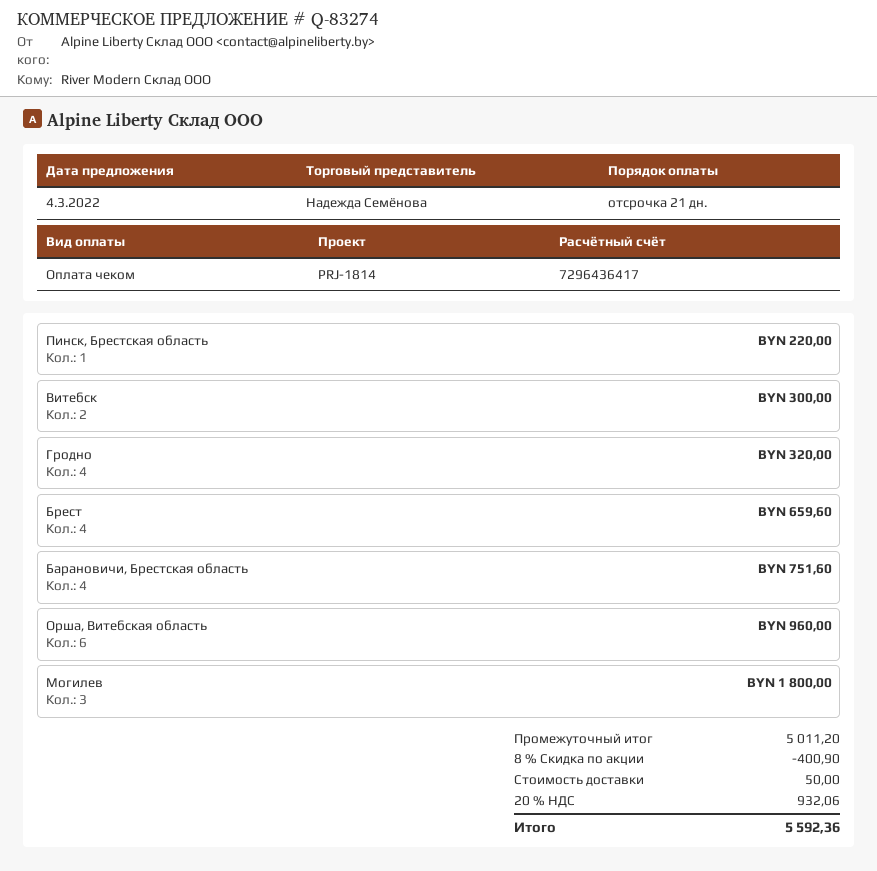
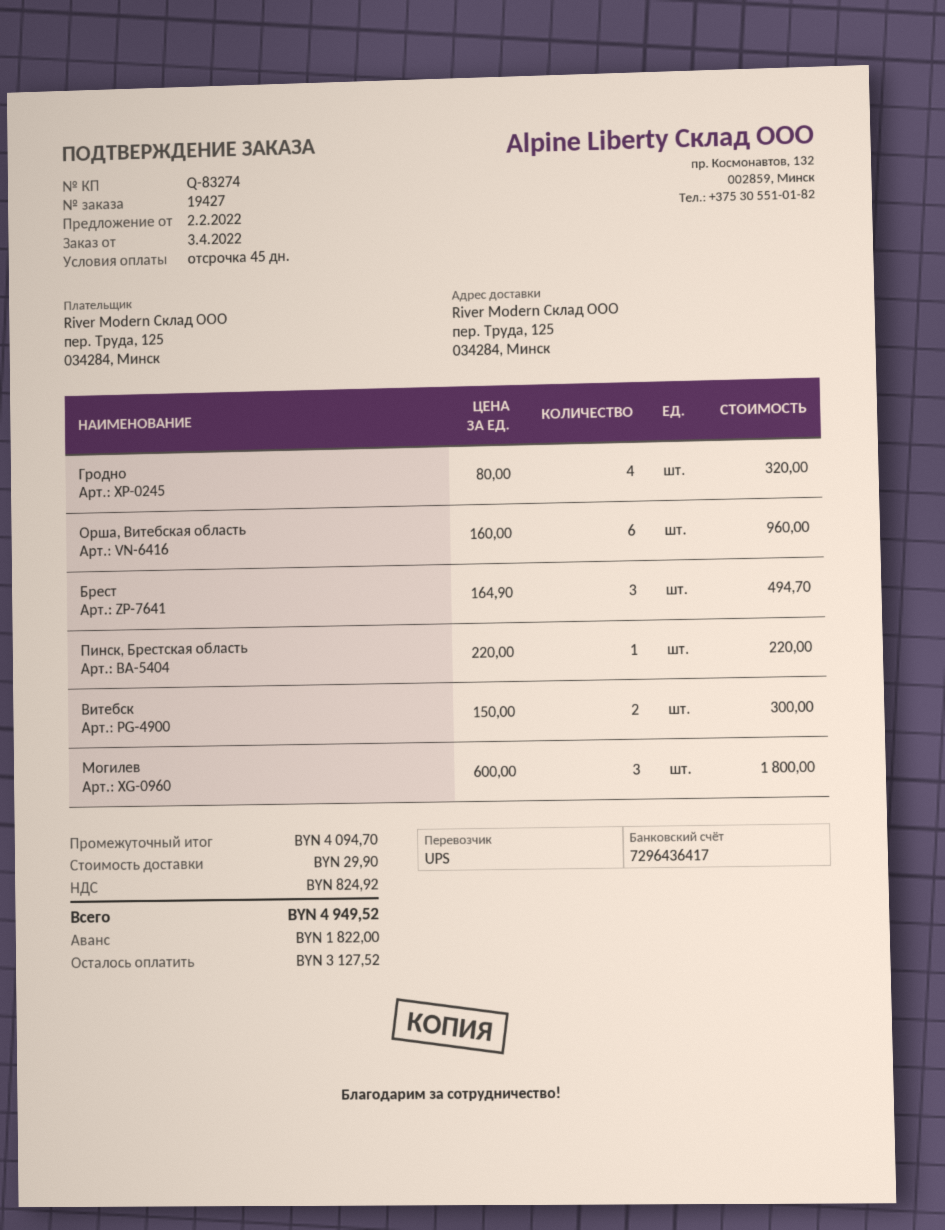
quote date: 2022-03-04 -> 2022-02-02
payment terms: 21 days -> 45 days
Брест: 4 for 659.60 -> 3 for 494.70
Барановичи, Брестская область: 4 for 751.60 -> none
subtotal: 5011.20 -> 4094.70
discount: 8% = 400.90 -> none
shipping: 50.00 -> 29.90
tax: 932.06 -> 824.92
total: 5592.36 -> 4949.52

